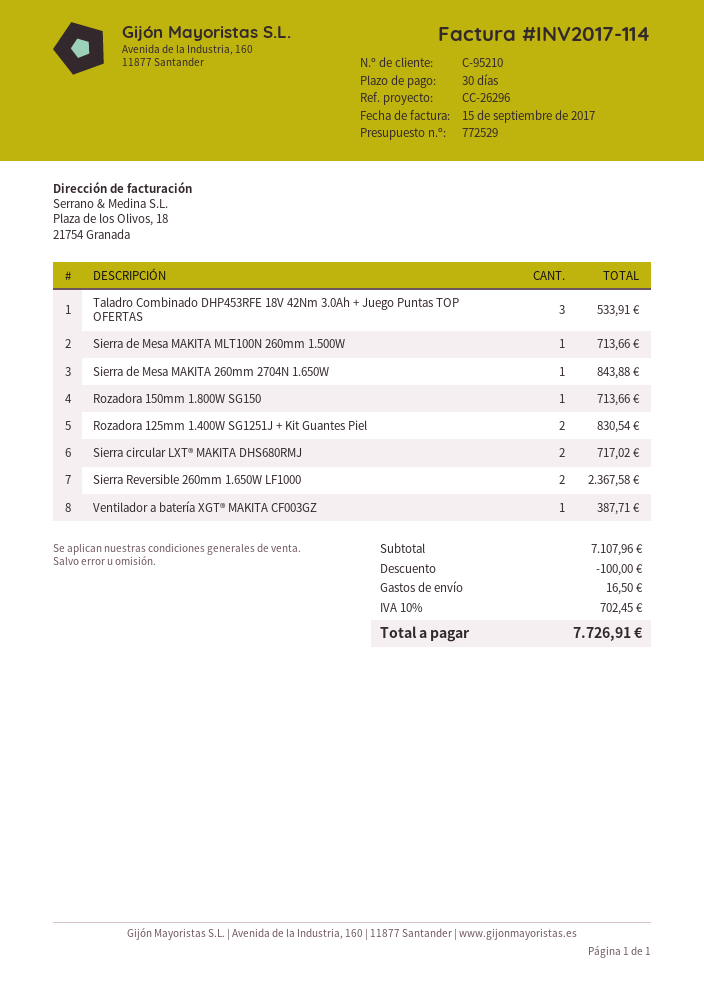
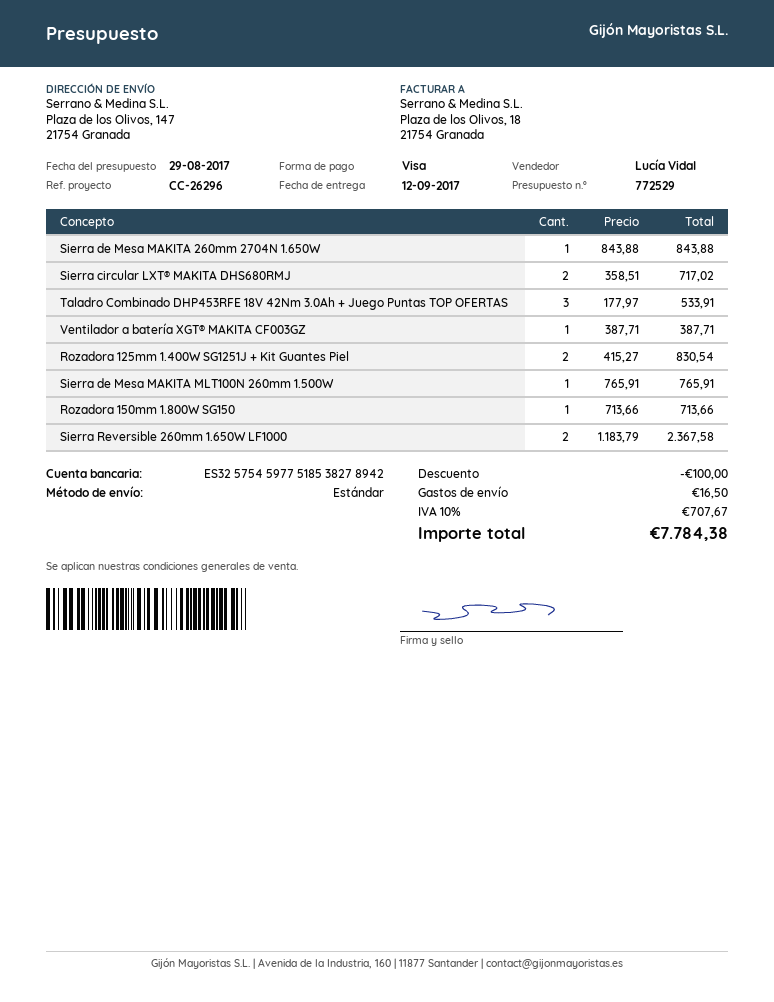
Sierra de Mesa MAKITA MLT100N 260mm 1.500W: 1 for 713.66 -> 1 for 765.91
tax: 10% = 702.45 -> 10% = 707.67
total: 7726.91 -> 7784.38

